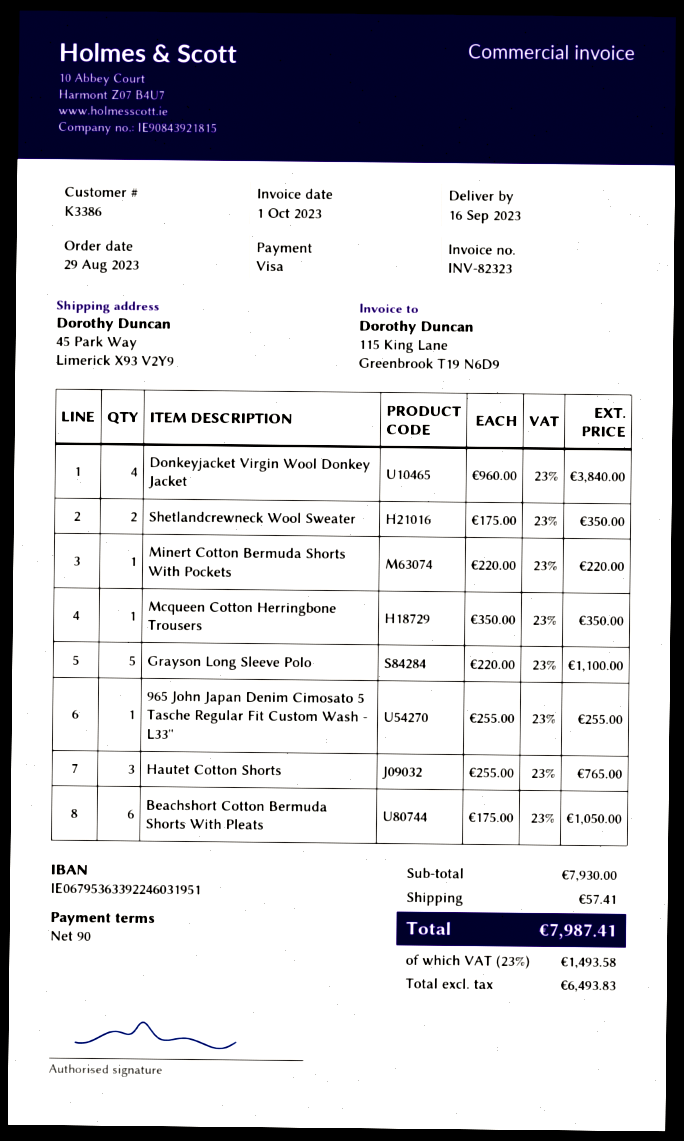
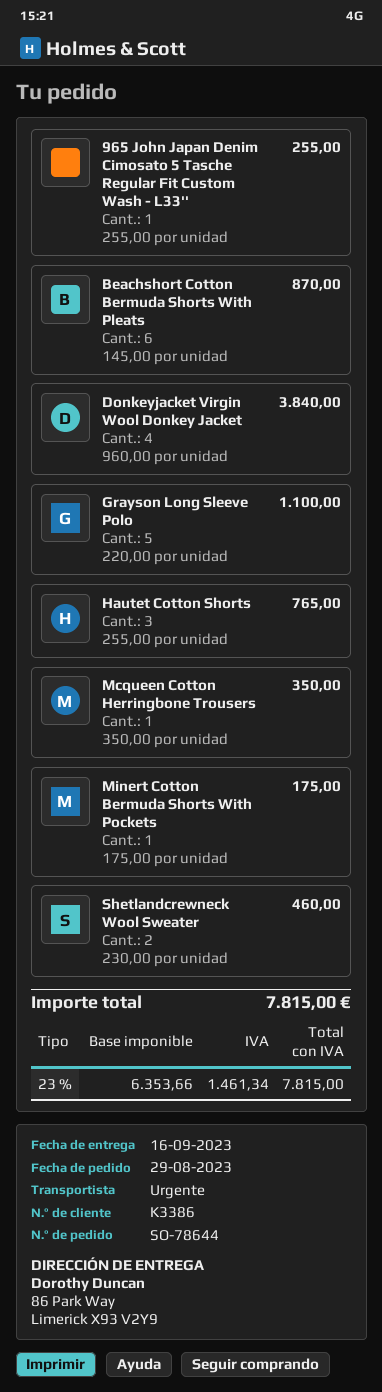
ship to: 45 Park Way, Limerick X93 V2Y9 -> 86 Park Way, Limerick X93 V2Y9
Shetlandcrewneck Wool Sweater: 2 x 175.00 = 350.00 -> 2 x 230.00 = 460.00
Minert Cotton Bermuda Shorts With Pockets: 1 x 220.00 = 220.00 -> 1 x 175.00 = 175.00
Beachshort Cotton Bermuda Shorts With Pleats: 6 x 175.00 = 1050.00 -> 6 x 145.00 = 870.00
shipping: 57.41 -> none
net: 6493.83 -> 6353.66
tax: 23% = 1493.58 -> 23% = 1461.34
total: 7987.41 -> 7815.00

